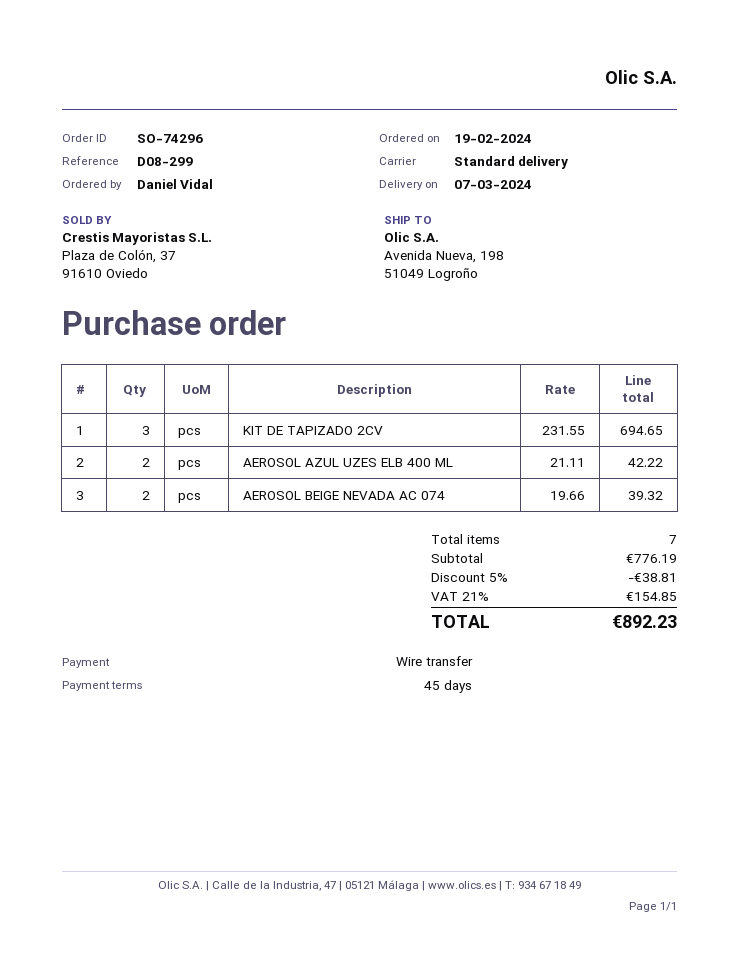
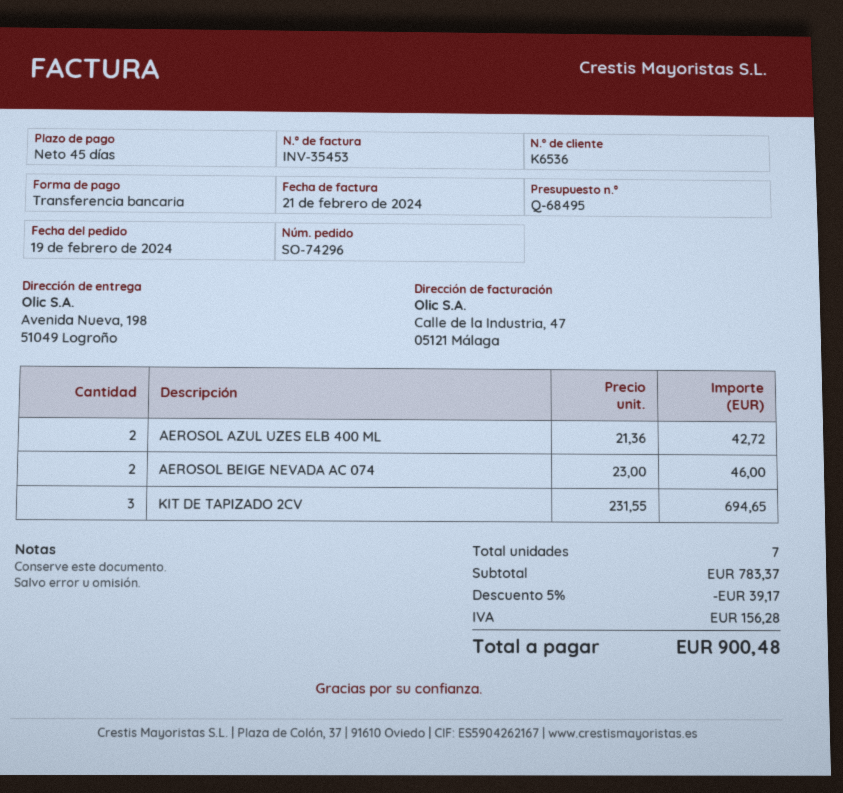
AEROSOL AZUL UZES ELB 400 ML: 2 x 21.11 = 42.22 -> 2 x 21.36 = 42.72
AEROSOL BEIGE NEVADA AC 074: 2 x 19.66 = 39.32 -> 2 x 23.00 = 46.00
subtotal: 776.19 -> 783.37
discount: 5% = 38.81 -> 5% = 39.17
tax: 154.85 -> 156.28
total: 892.23 -> 900.48

